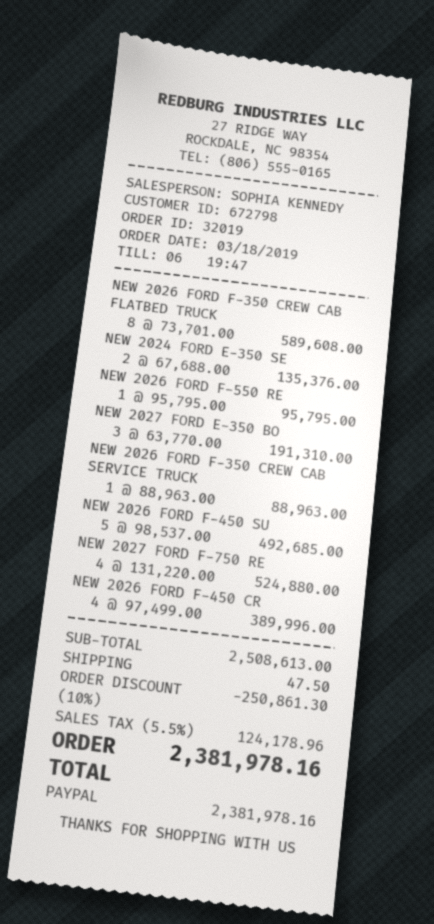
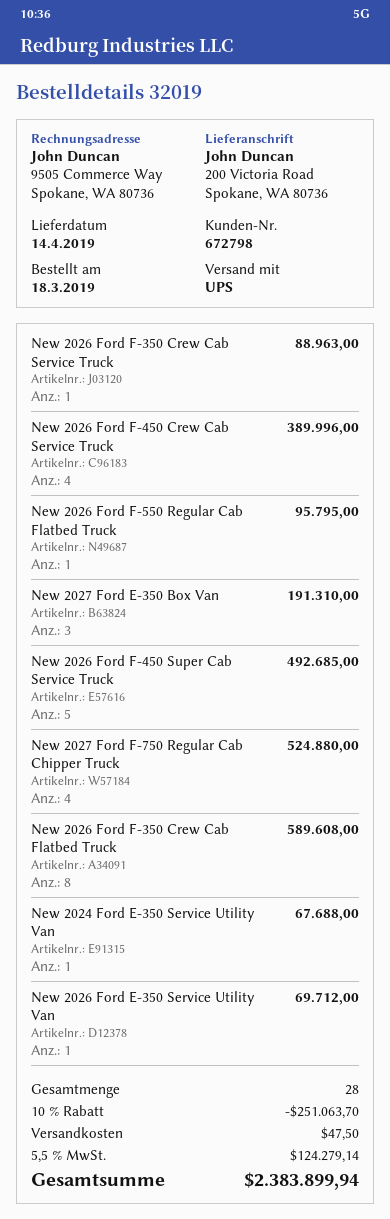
NEW 2024 FORD E-350 SE: 2 for 135376.00 -> 1 for 67688.00
New 2026 Ford E-350 Service Utility Van: none -> 1 for 69712.00
discount: 10% = 250861.30 -> 10% = 251063.70
tax: 5.5% = 124178.96 -> 5.5% = 124279.14
total: 2381978.16 -> 2383899.94

